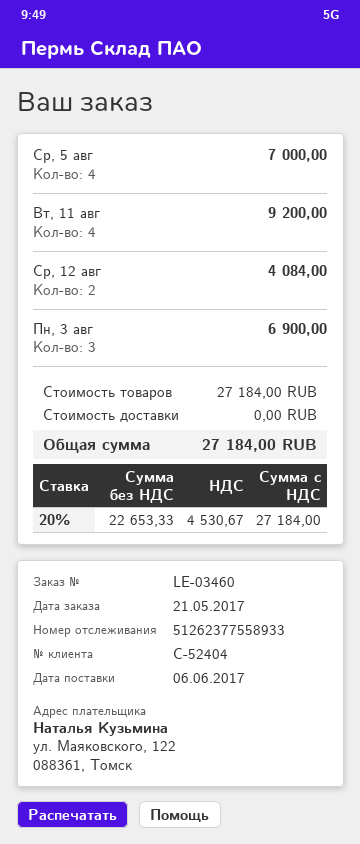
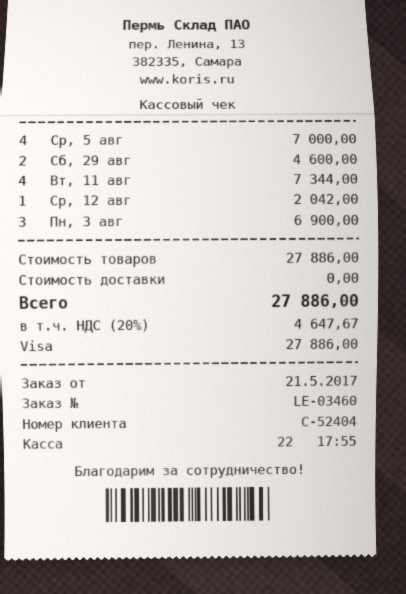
Вт, 11 авг: 4 for 9200.00 -> 4 for 7344.00
Ср, 12 авг: 2 for 4084.00 -> 1 for 2042.00
Сб, 29 авг: none -> 2 for 4600.00
subtotal: 27184.00 -> 27886.00
tax: 20% = 4530.67 -> 20% = 4647.67
total: 27184.00 -> 27886.00

